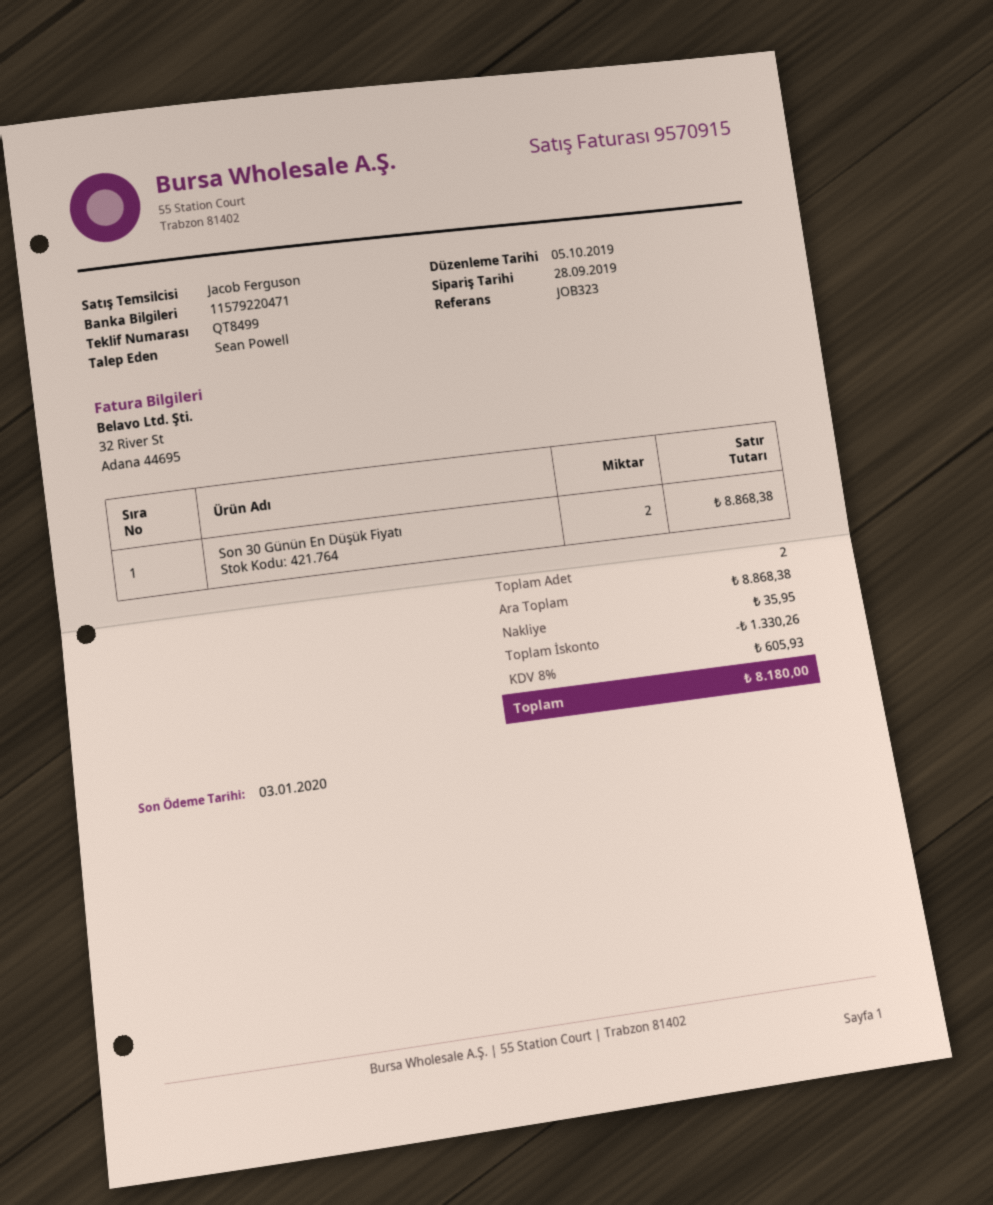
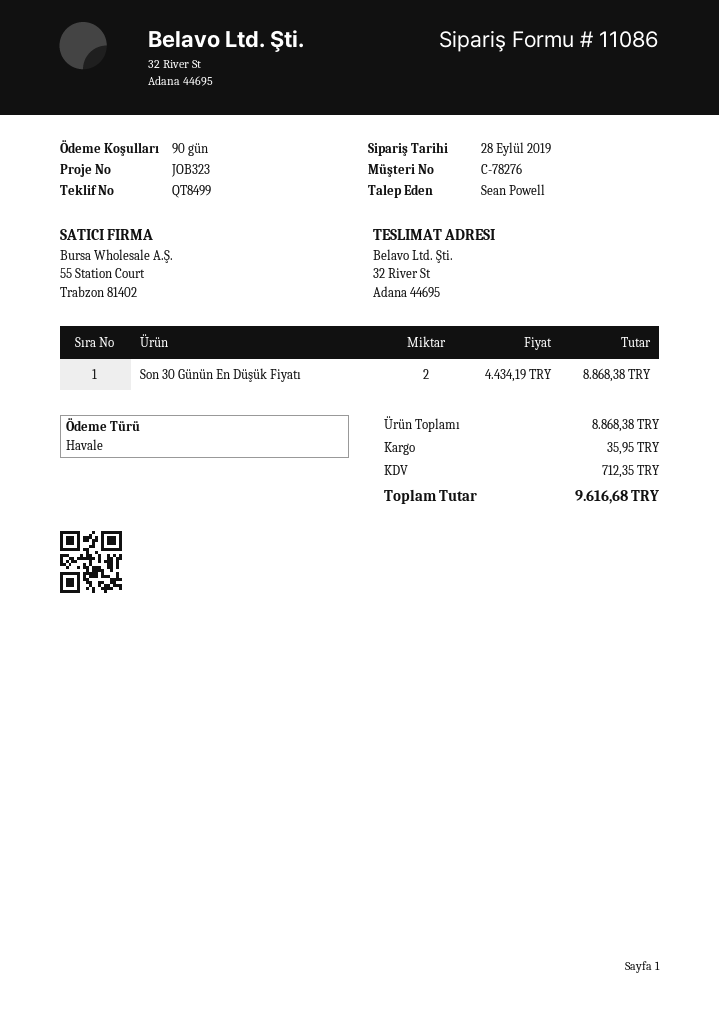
discount: 1330.26 -> none
tax: 605.93 -> 712.35
total: 8180.00 -> 9616.68

